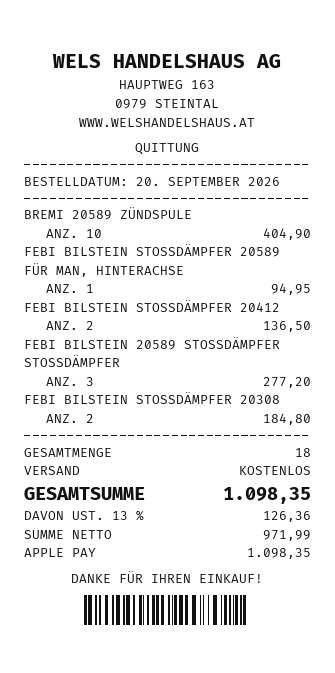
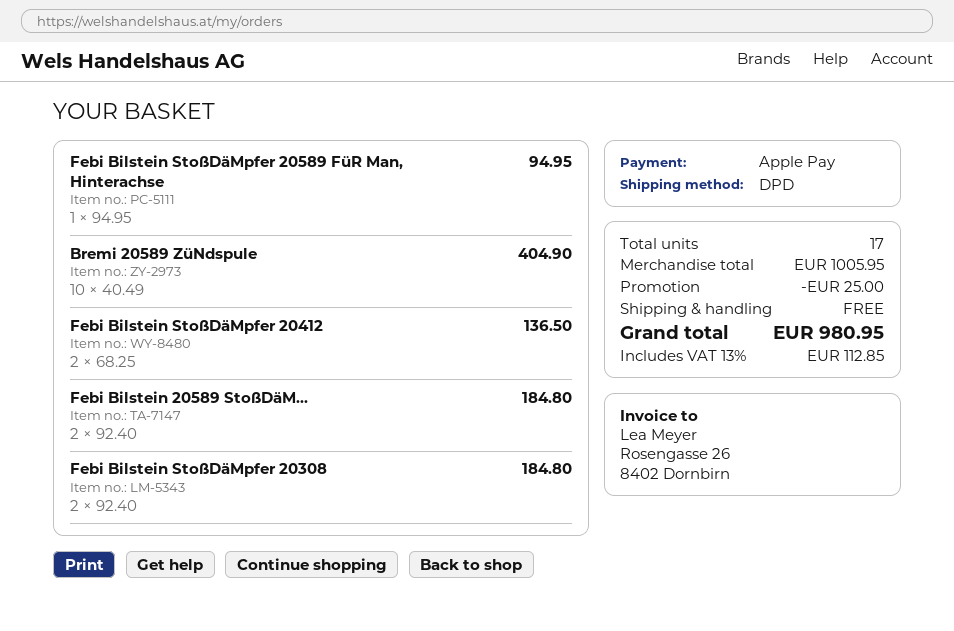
FEBI BILSTEIN 20589 STOSSDÄMPFER STOSSDÄMPFER: 3 for 277.20 -> 2 for 184.80
total quantity: 18 -> 17
discount: none -> 25.00
tax: 13% = 126.36 -> 13% = 112.85
total: 1098.35 -> 980.95

